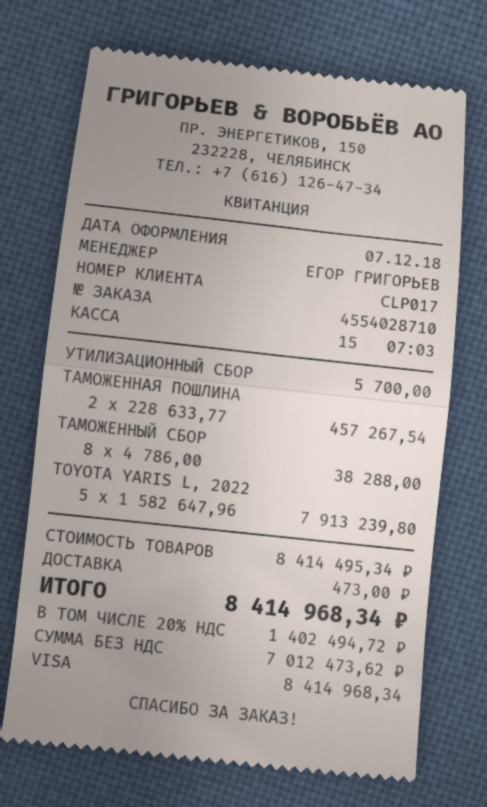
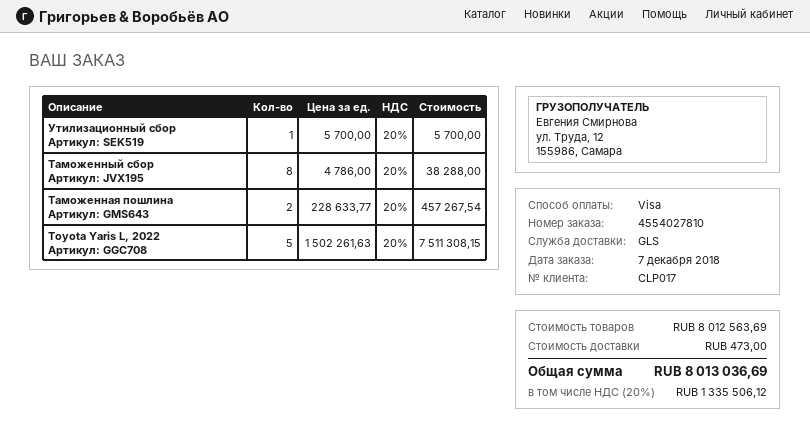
order number: 4554028710 -> 4554027810
TOYOTA YARIS L, 2022: 5 x 1582647.96 = 7913239.80 -> 5 x 1502261.63 = 7511308.15
subtotal: 8414495.34 -> 8012563.69
tax: 20% = 1402494.72 -> 20% = 1335506.12
total: 8414968.34 -> 8013036.69

